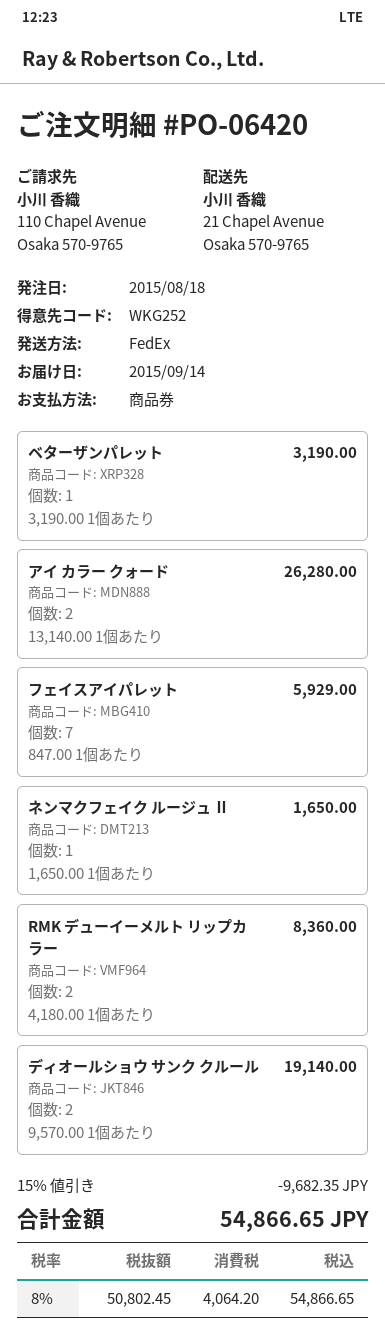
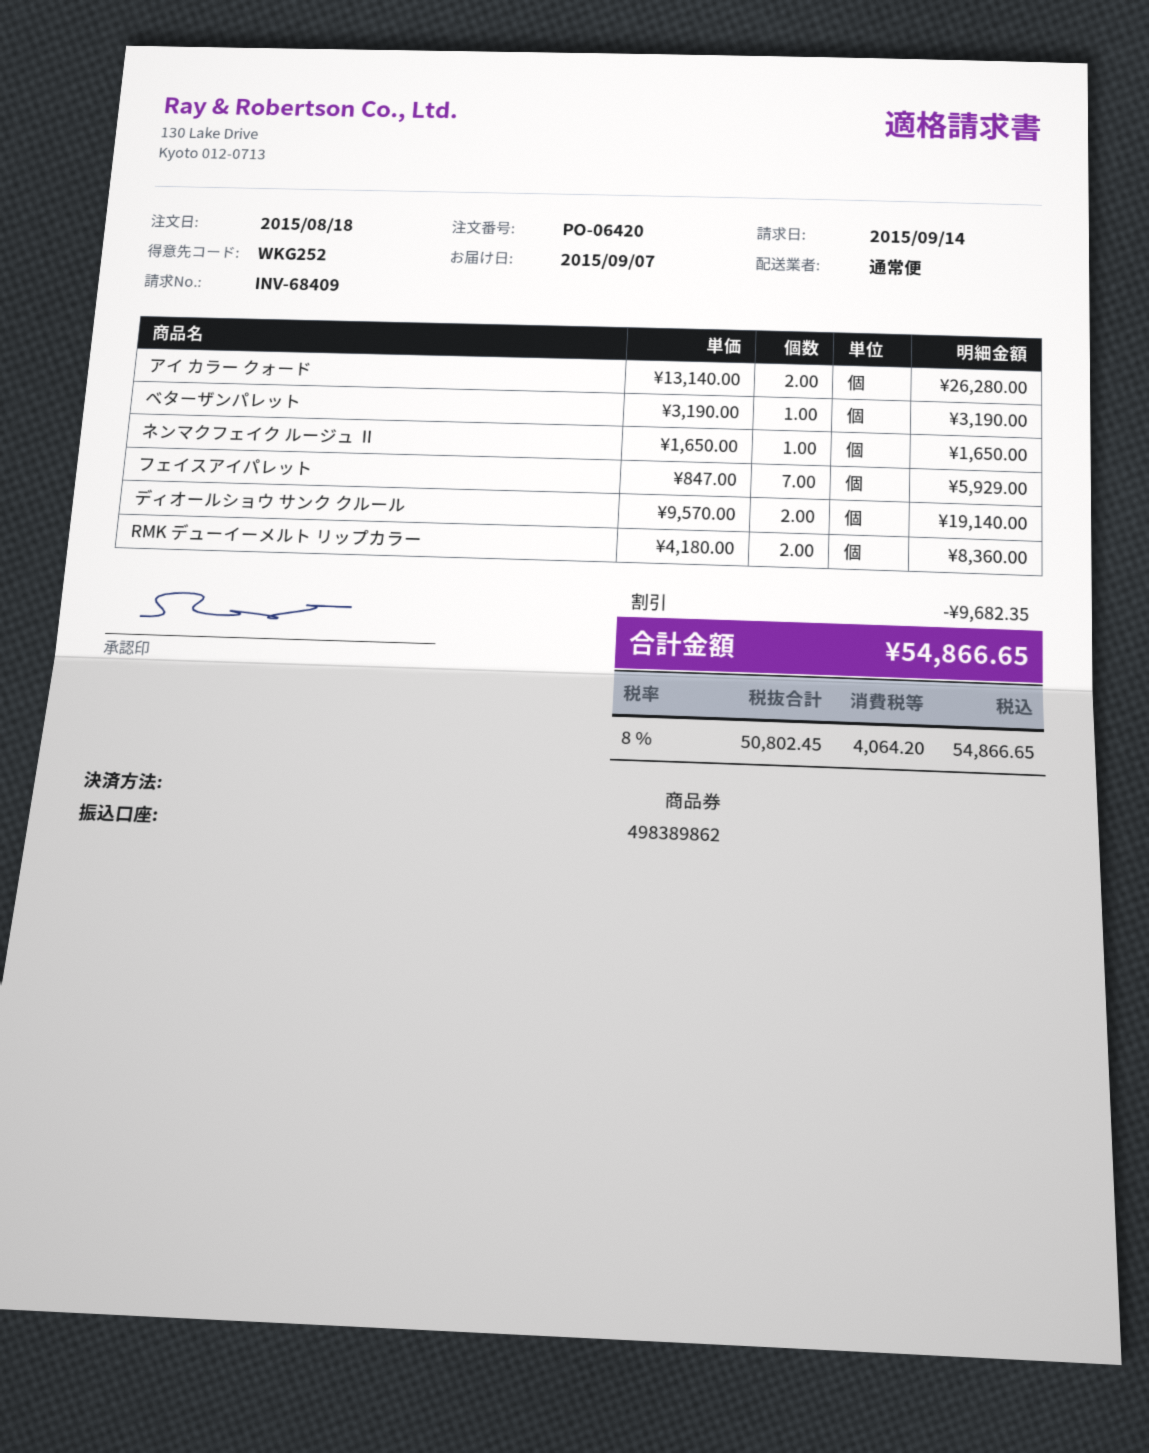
delivery date: 2015-09-14 -> 2015-09-07
shipping method: FedEx -> standard

